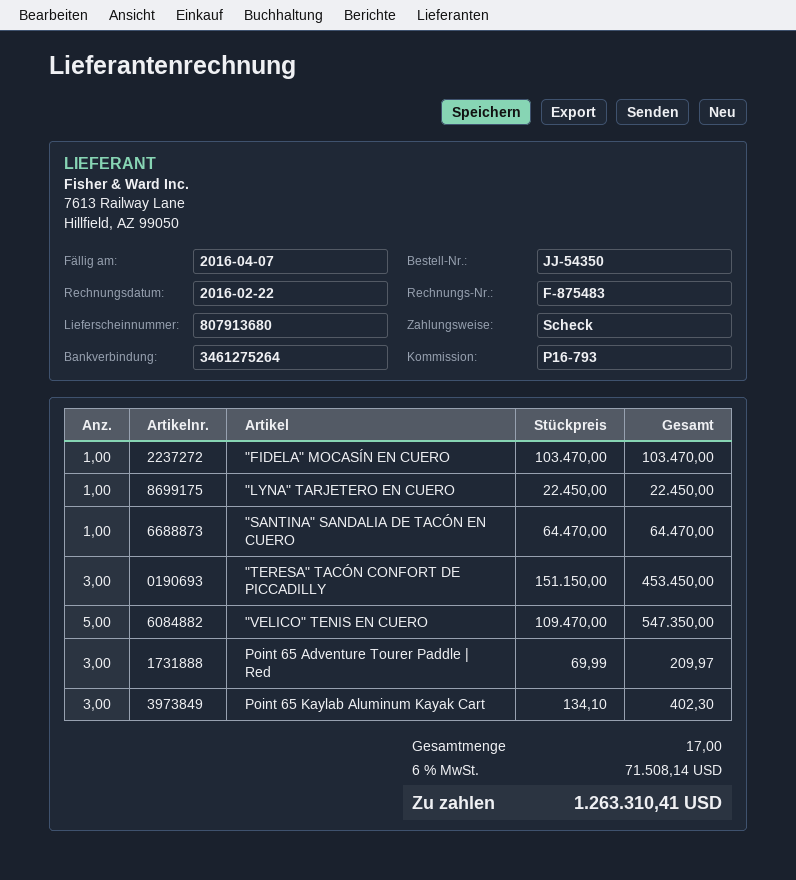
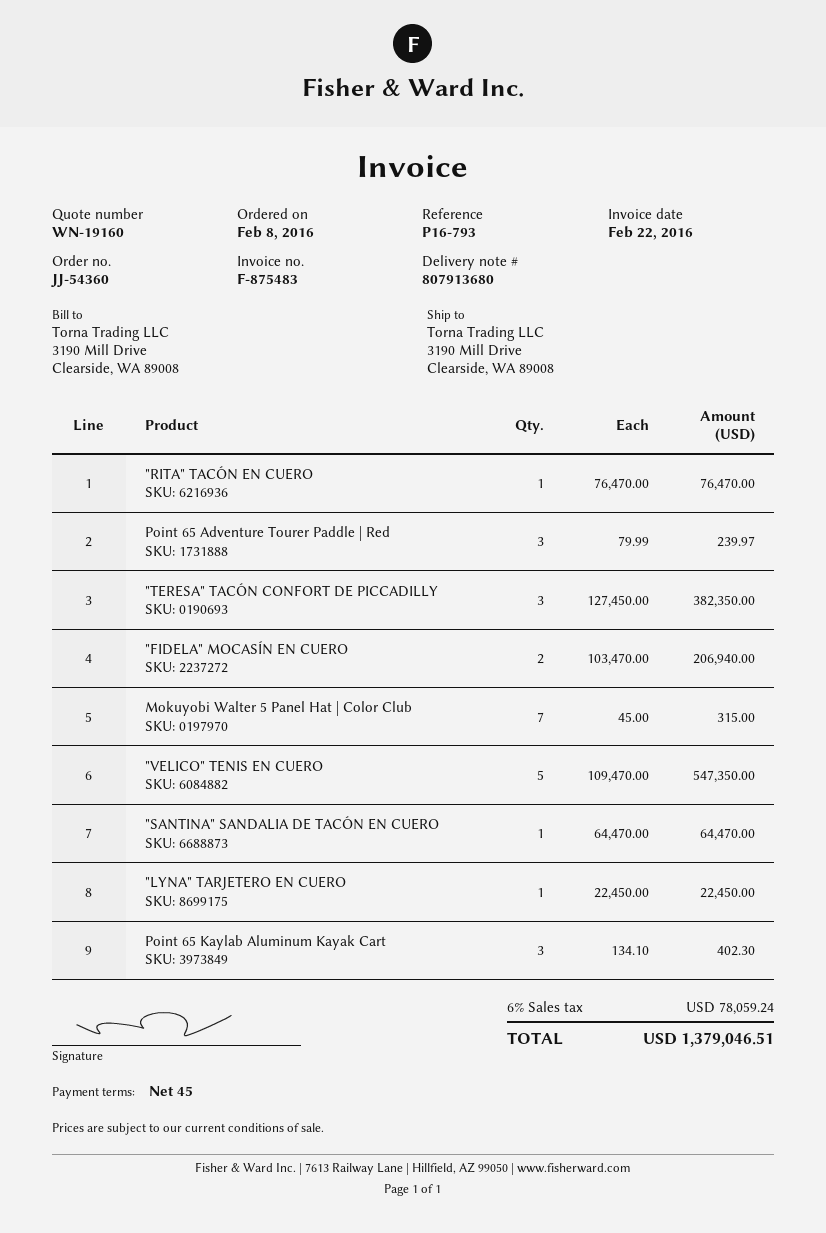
order number: JJ-54350 -> JJ-54360
"FIDELA" MOCASÍN EN CUERO: 1 x 103470.00 = 103470.00 -> 2 x 103470.00 = 206940.00
"TERESA" TACÓN CONFORT DE PICCADILLY: 3 x 151150.00 = 453450.00 -> 3 x 127450.00 = 382350.00
Point 65 Adventure Tourer Paddle | Red: 3 x 69.99 = 209.97 -> 3 x 79.99 = 239.97
"RITA" TACÓN EN CUERO: none -> 1 x 76470.00 = 76470.00
Mokuyobi Walter 5 Panel Hat | Color Club: none -> 7 x 45.00 = 315.00
tax: 6% = 71508.14 -> 6% = 78059.24
total: 1263310.41 -> 1379046.51

